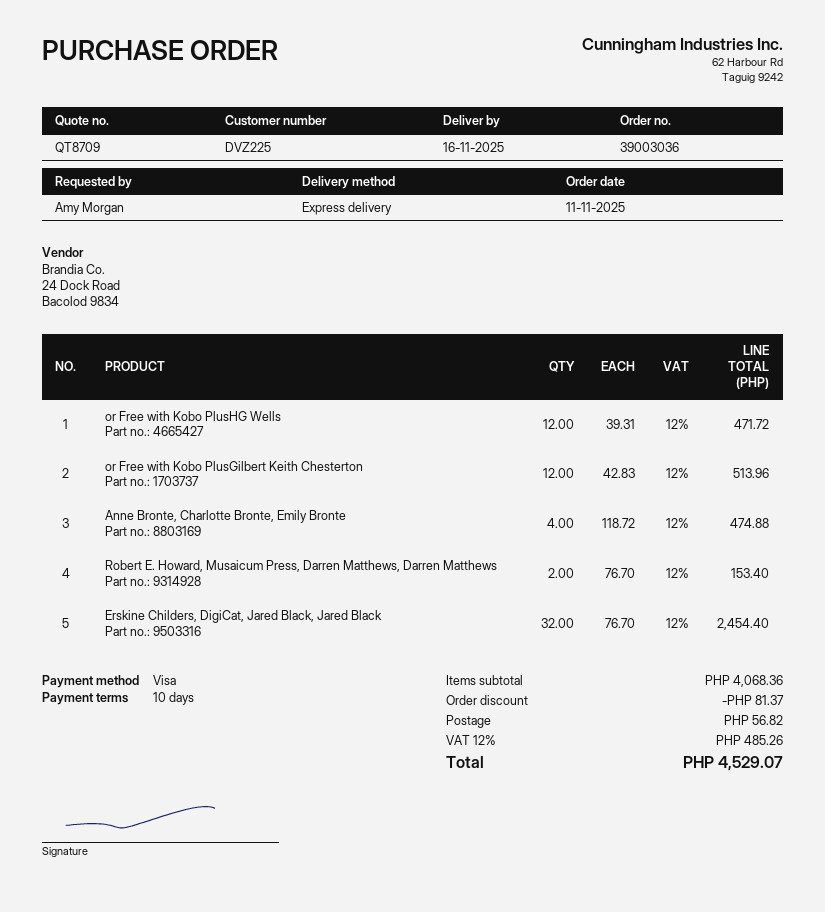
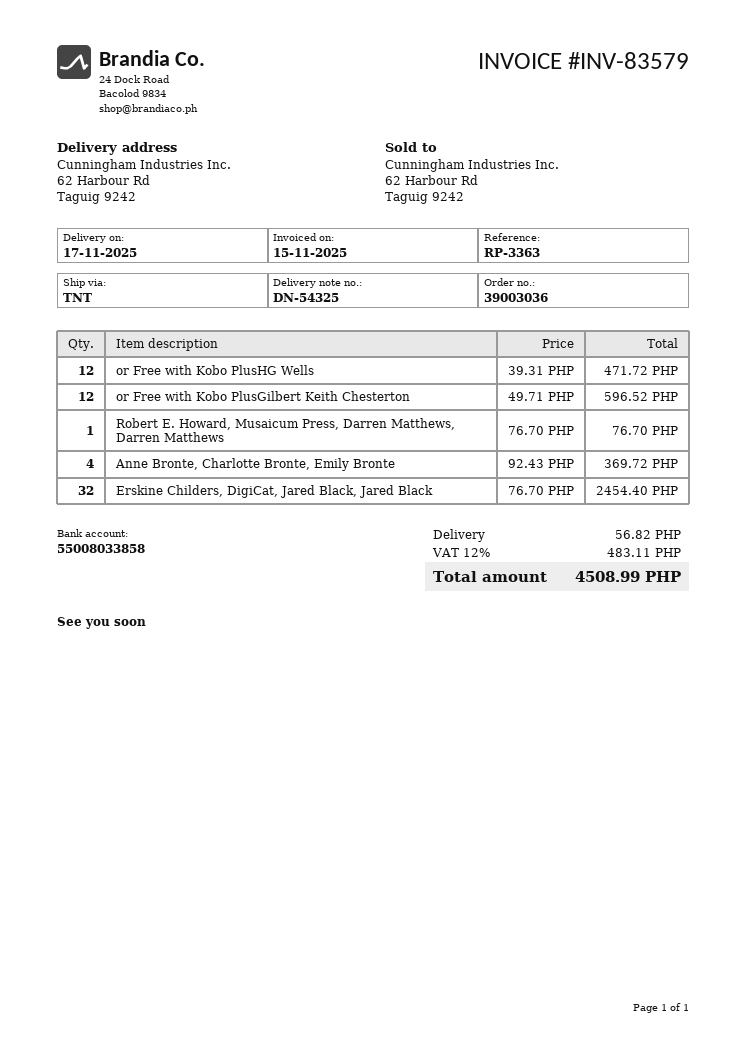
delivery date: 2025-11-16 -> 2025-11-17
shipping method: express -> TNT
or Free with Kobo PlusGilbert Keith Chesterton: 12 x 42.83 = 513.96 -> 12 x 49.71 = 596.52
Anne Bronte, Charlotte Bronte, Emily Bronte: 4 x 118.72 = 474.88 -> 4 x 92.43 = 369.72
Robert E. Howard, Musaicum Press, Darren Matthews, Darren Matthews: 2 x 76.70 = 153.40 -> 1 x 76.70 = 76.70
discount: 81.37 -> none
tax: 12% = 485.26 -> 12% = 483.11
total: 4529.07 -> 4508.99

